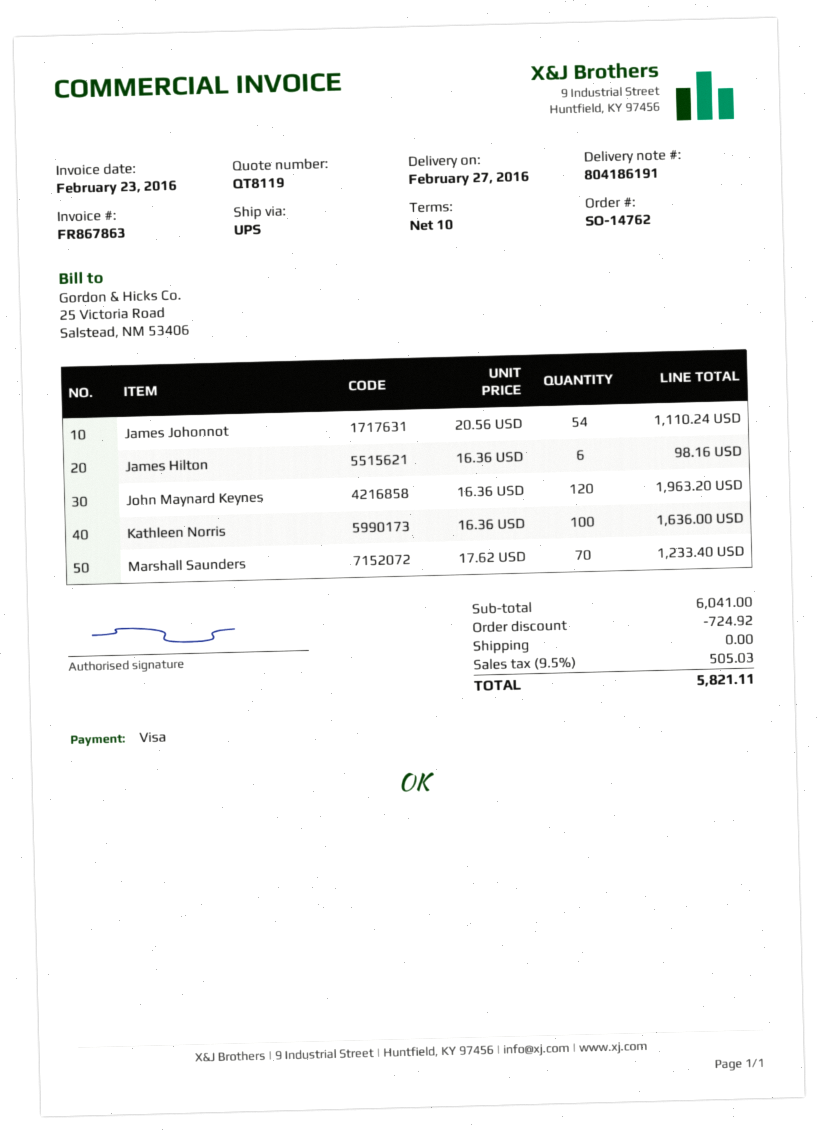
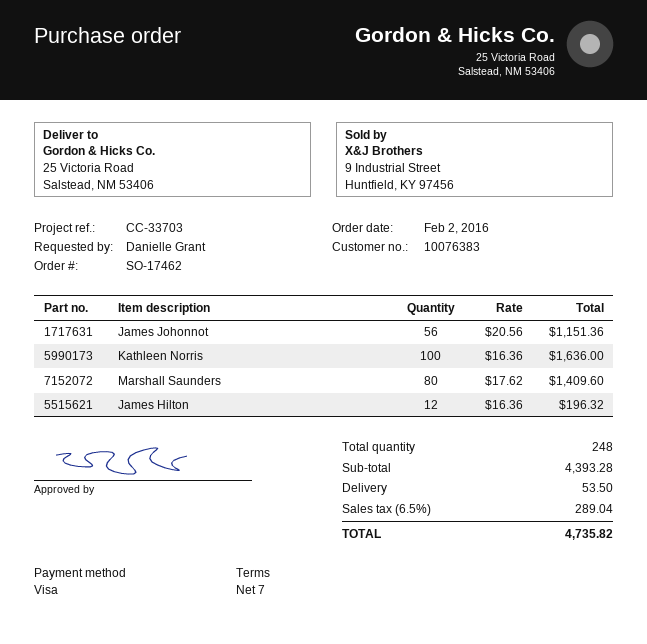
order number: SO-14762 -> SO-17462
payment terms: 10 days -> 7 days
James Johonnot: 54 x 20.56 = 1110.24 -> 56 x 20.56 = 1151.36
James Hilton: 6 x 16.36 = 98.16 -> 12 x 16.36 = 196.32
John Maynard Keynes: 120 x 16.36 = 1963.20 -> none
Marshall Saunders: 70 x 17.62 = 1233.40 -> 80 x 17.62 = 1409.60
subtotal: 6041.00 -> 4393.28
discount: 724.92 -> none
shipping: 0.00 -> 53.50
tax: 9.5% = 505.03 -> 6.5% = 289.04
total: 5821.11 -> 4735.82

